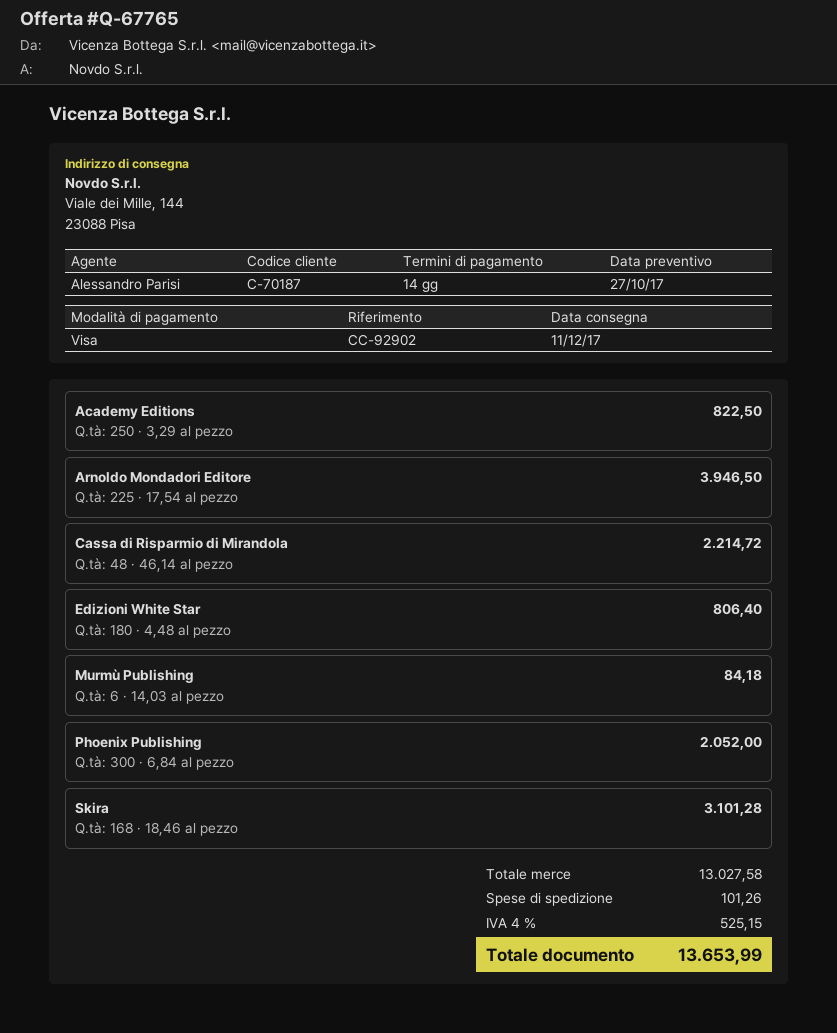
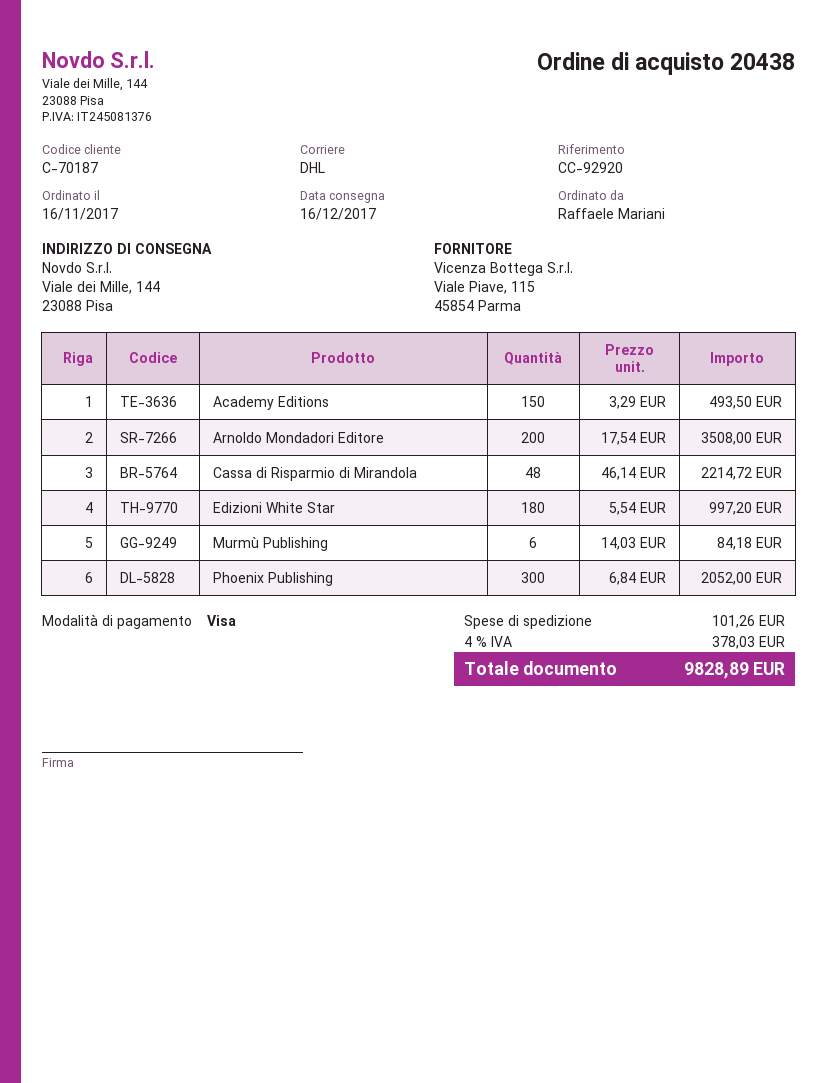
delivery date: 2017-12-11 -> 2017-12-16
reference: CC-92902 -> CC-92920
Academy Editions: 250 x 3.29 = 822.50 -> 150 x 3.29 = 493.50
Arnoldo Mondadori Editore: 225 x 17.54 = 3946.50 -> 200 x 17.54 = 3508.00
Edizioni White Star: 180 x 4.48 = 806.40 -> 180 x 5.54 = 997.20
Skira: 168 x 18.46 = 3101.28 -> none
tax: 4% = 525.15 -> 4% = 378.03
total: 13653.99 -> 9828.89

